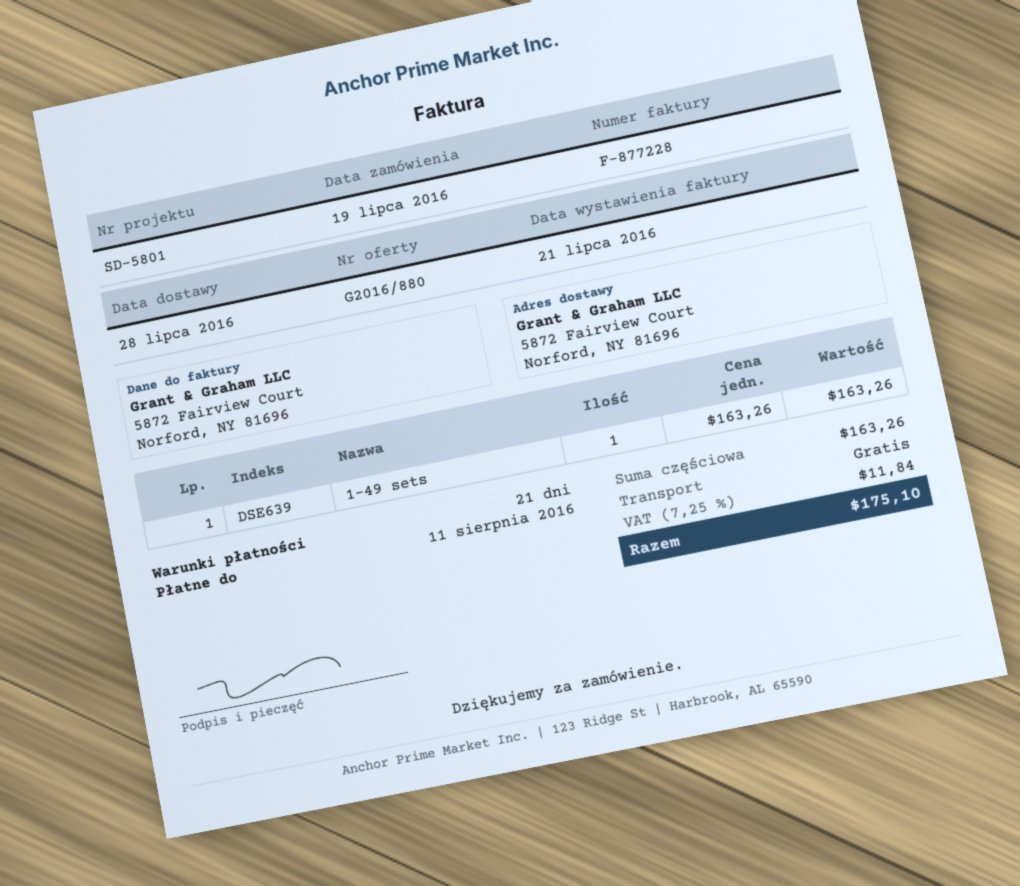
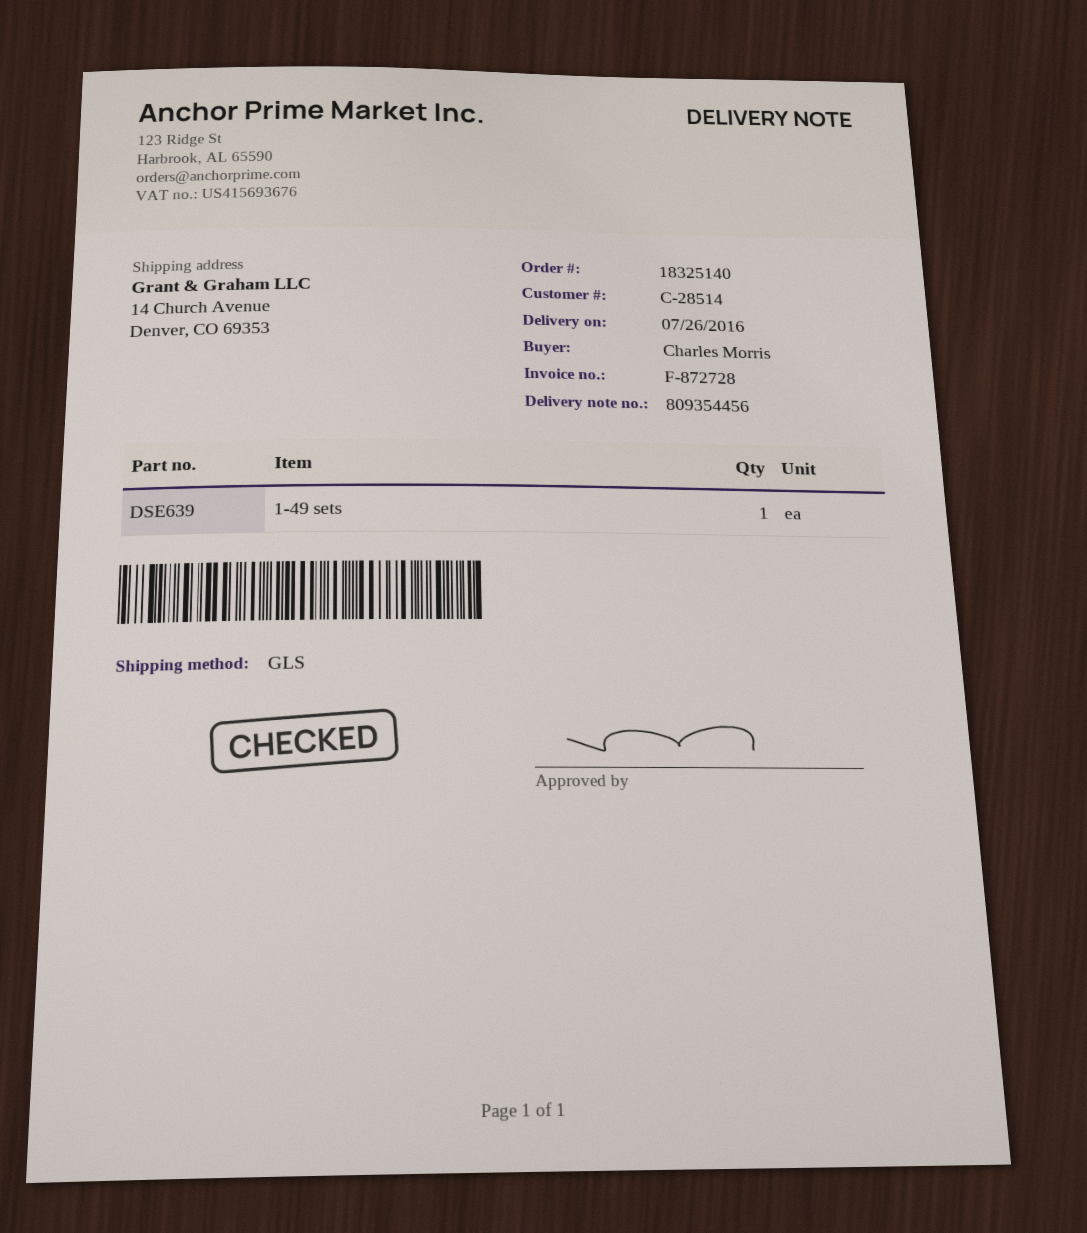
delivery date: 2016-07-28 -> 2016-07-26
invoice number: F-877228 -> F-872728
ship to: 5872 Fairview Court, Norford, NY 81696 -> 14 Church Avenue, Denver, CO 69353

